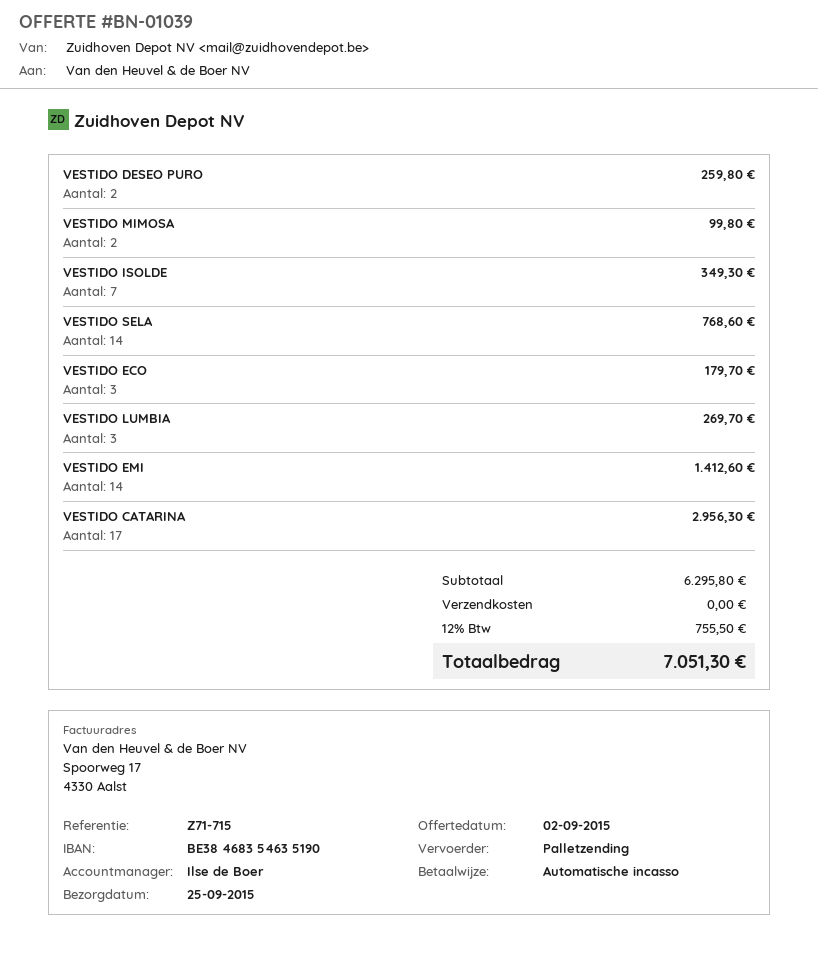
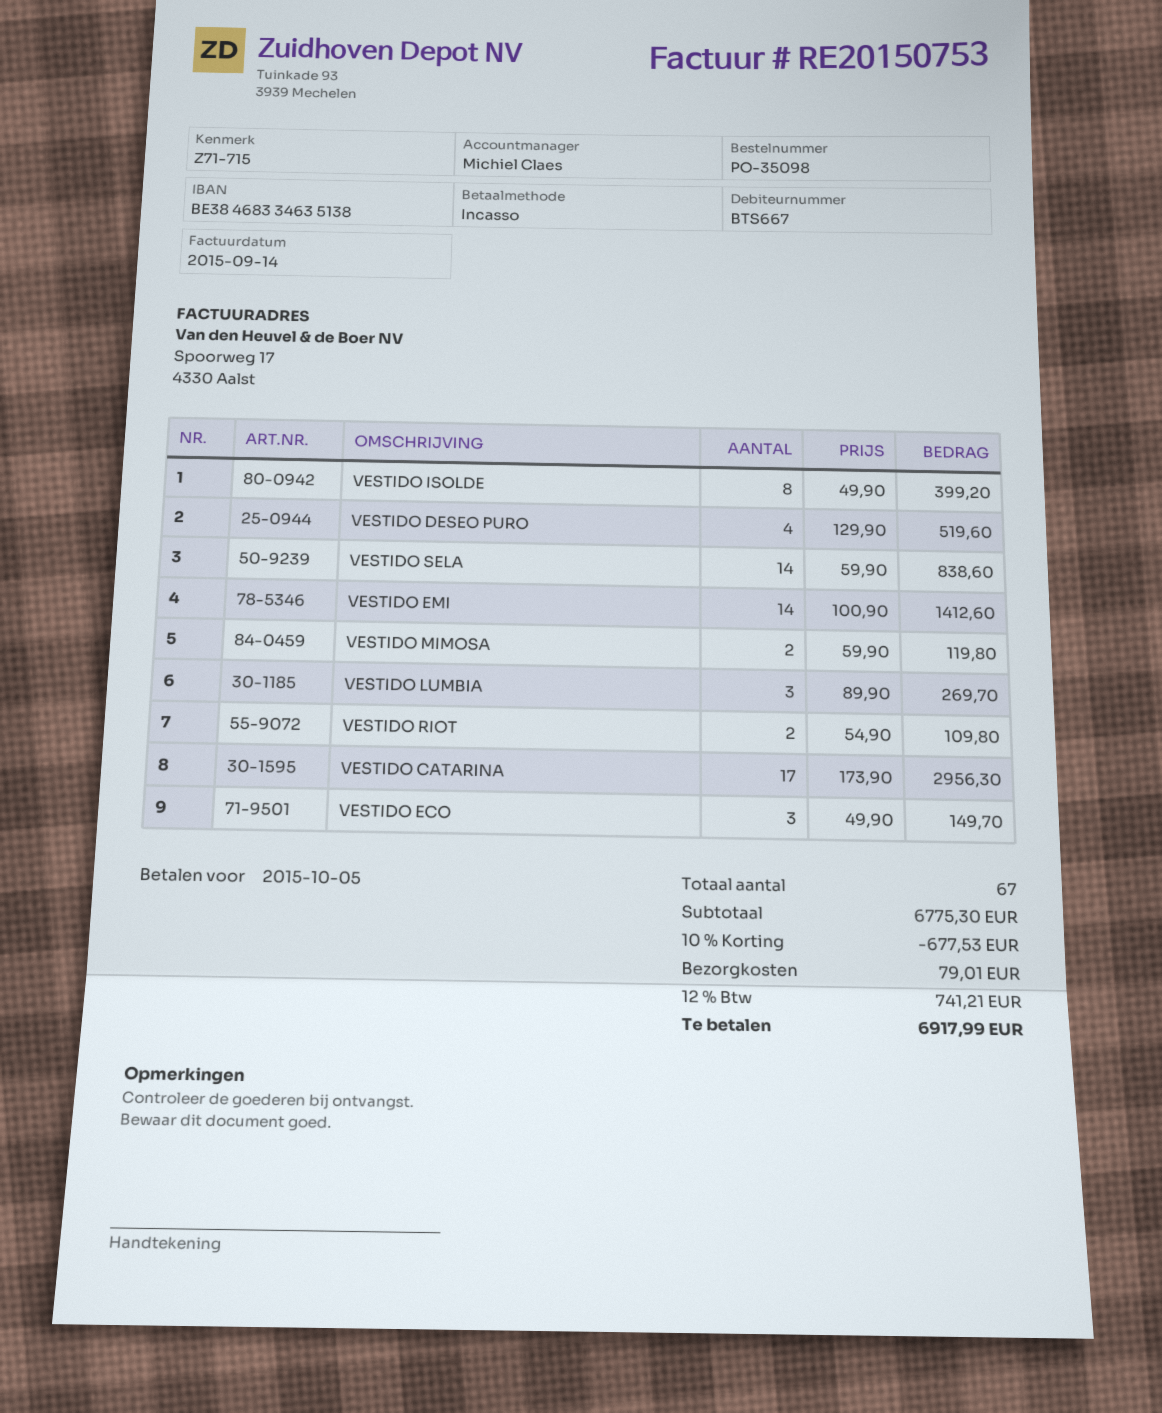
sales rep: Ilse de Boer -> Michiel Claes
bank account: BE38468354635190 -> BE38468334635138
VESTIDO DESEO PURO: 2 for 259.80 -> 4 for 519.60
VESTIDO MIMOSA: 2 for 99.80 -> 2 for 119.80
VESTIDO ISOLDE: 7 for 349.30 -> 8 for 399.20
VESTIDO SELA: 14 for 768.60 -> 14 for 838.60
VESTIDO ECO: 3 for 179.70 -> 3 for 149.70
VESTIDO RIOT: none -> 2 for 109.80
subtotal: 6295.80 -> 6775.30
discount: none -> 10% = 677.53
shipping: 0.00 -> 79.01
tax: 12% = 755.50 -> 12% = 741.21
total: 7051.30 -> 6917.99

